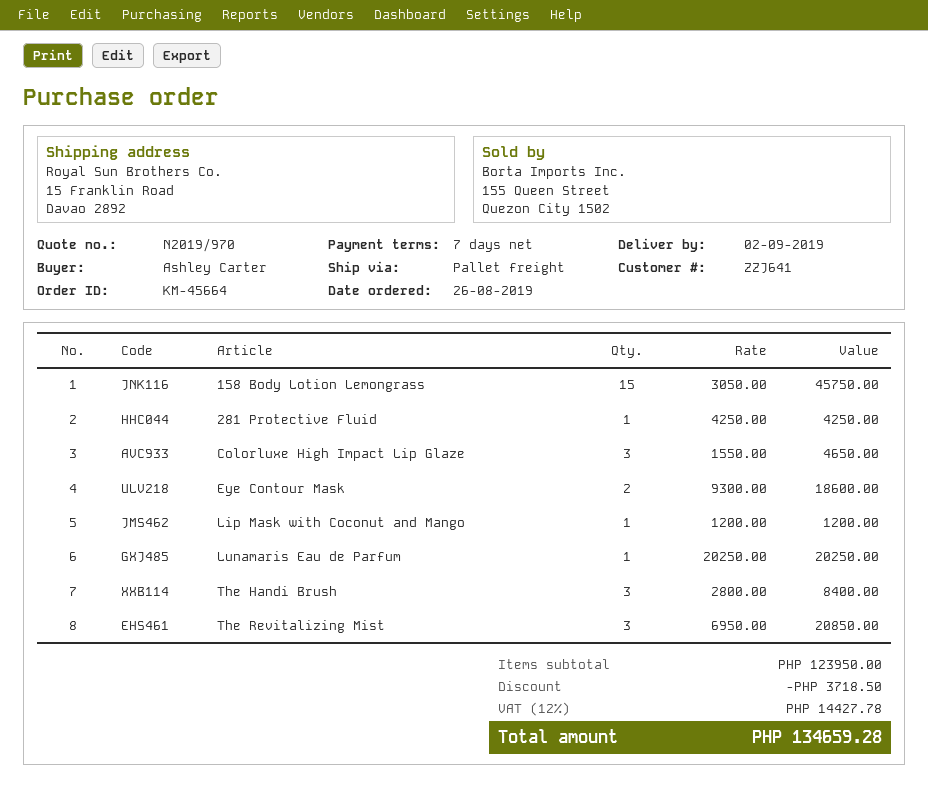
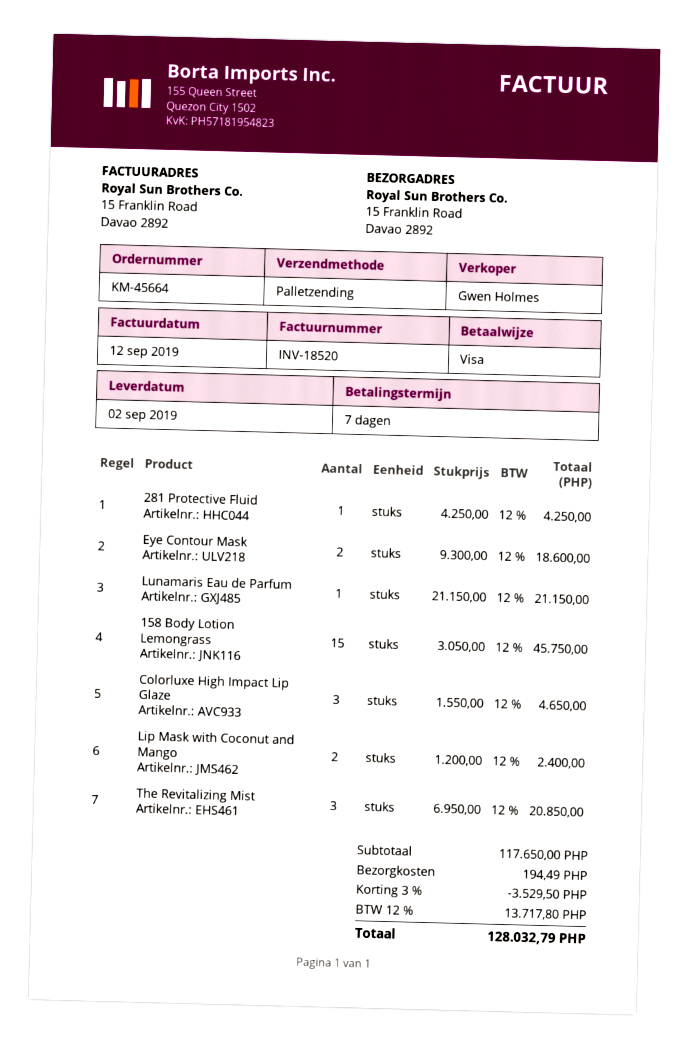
Lip Mask with Coconut and Mango: 1 x 1200.00 = 1200.00 -> 2 x 1200.00 = 2400.00
Lunamaris Eau de Parfum: 1 x 20250.00 = 20250.00 -> 1 x 21150.00 = 21150.00
The Handi Brush: 3 x 2800.00 = 8400.00 -> none
subtotal: 123950.00 -> 117650.00
discount: 3718.50 -> 3529.50
shipping: none -> 194.49
tax: 12% = 14427.78 -> 12% = 13717.80
total: 134659.28 -> 128032.79

